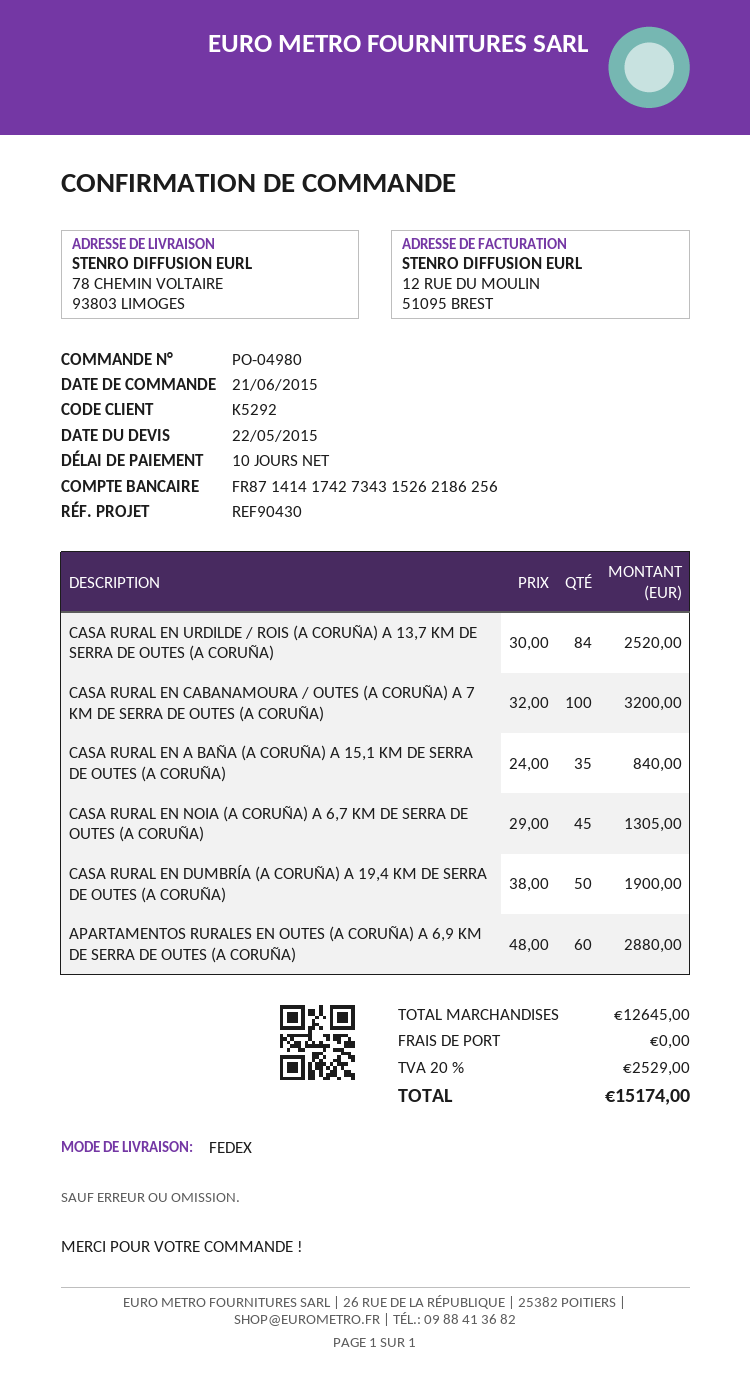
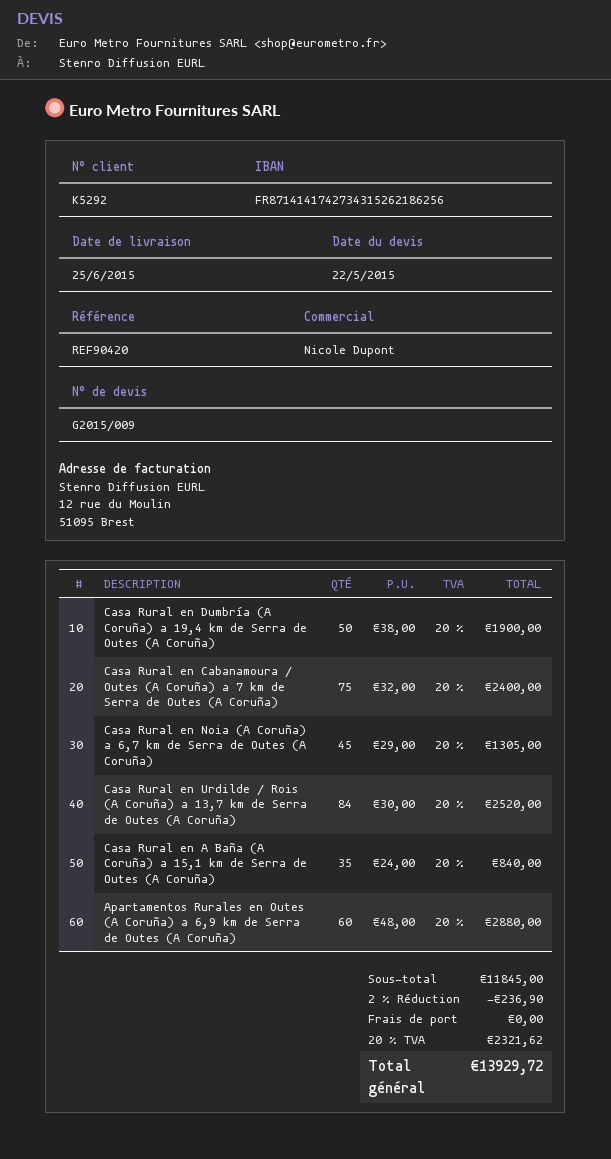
reference: REF90430 -> REF90420
CASA RURAL EN CABANAMOURA / OUTES (A CORUÑA) A 7 KM DE SERRA DE OUTES (A CORUÑA): 100 x 32.00 = 3200.00 -> 75 x 32.00 = 2400.00
subtotal: 12645.00 -> 11845.00
discount: none -> 2% = 236.90
tax: 20% = 2529.00 -> 20% = 2321.62
total: 15174.00 -> 13929.72

